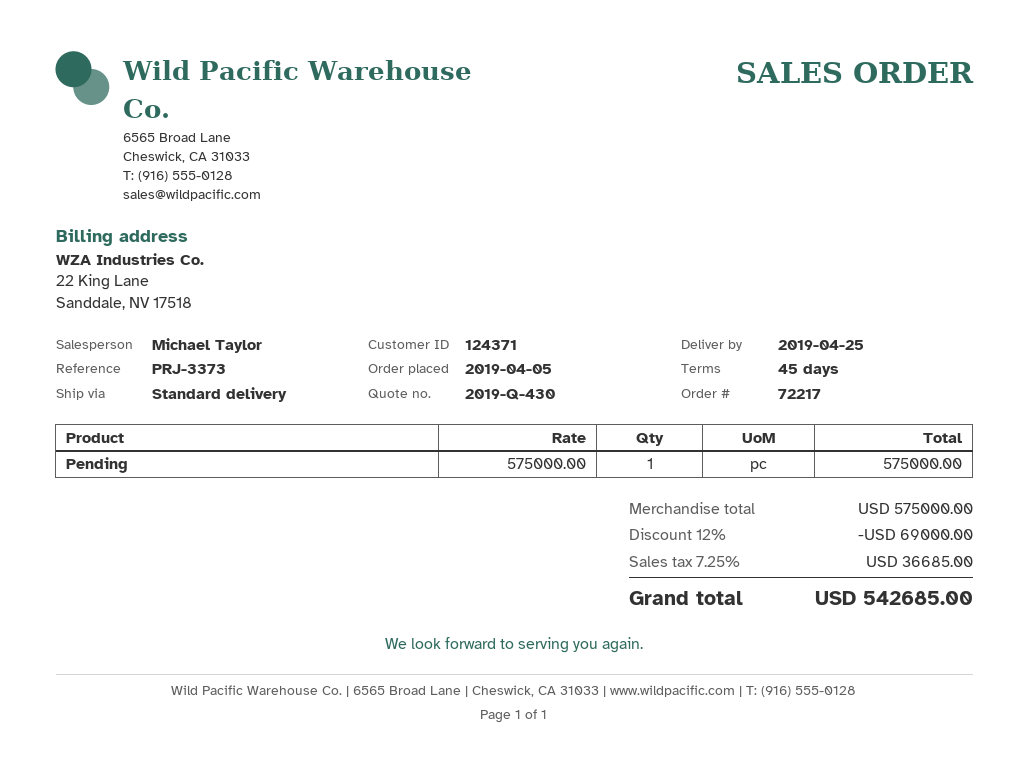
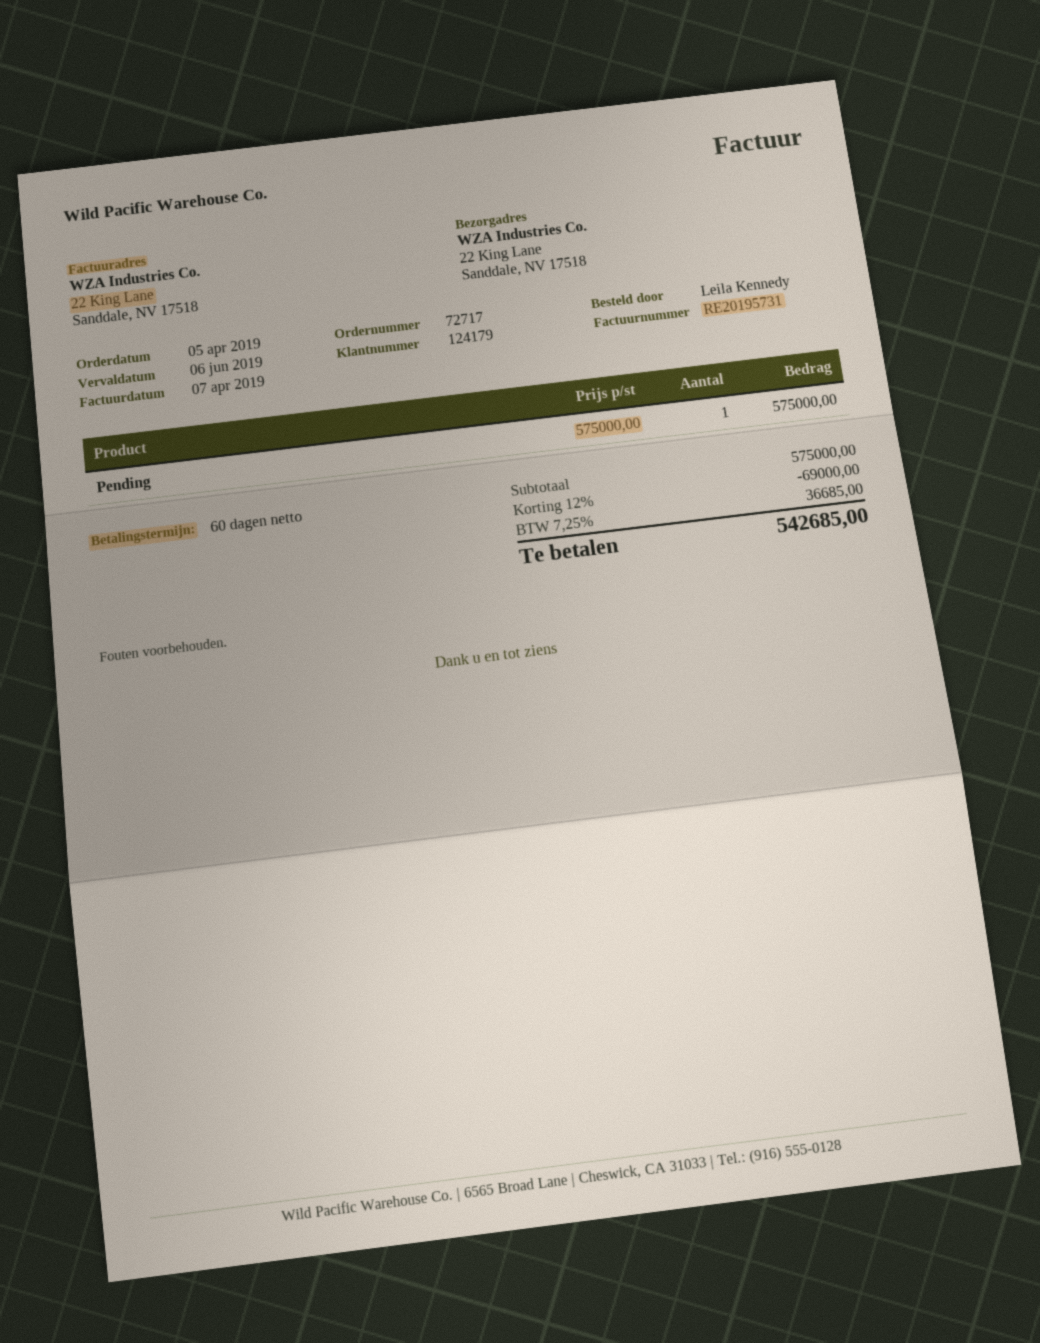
order number: 72217 -> 72717
payment terms: 45 days -> 60 days
customer number: 124371 -> 124179

